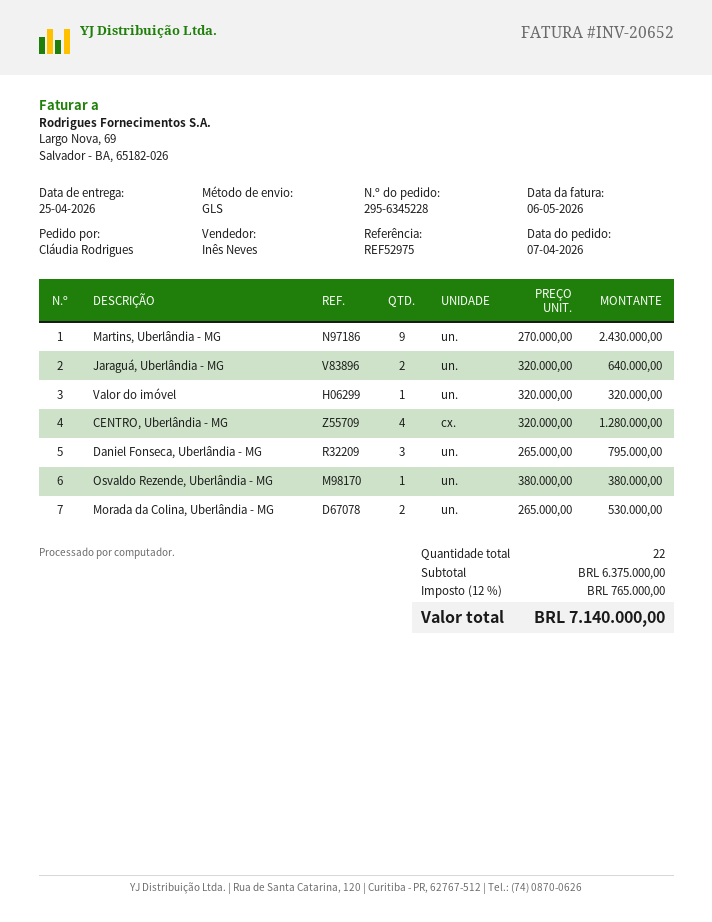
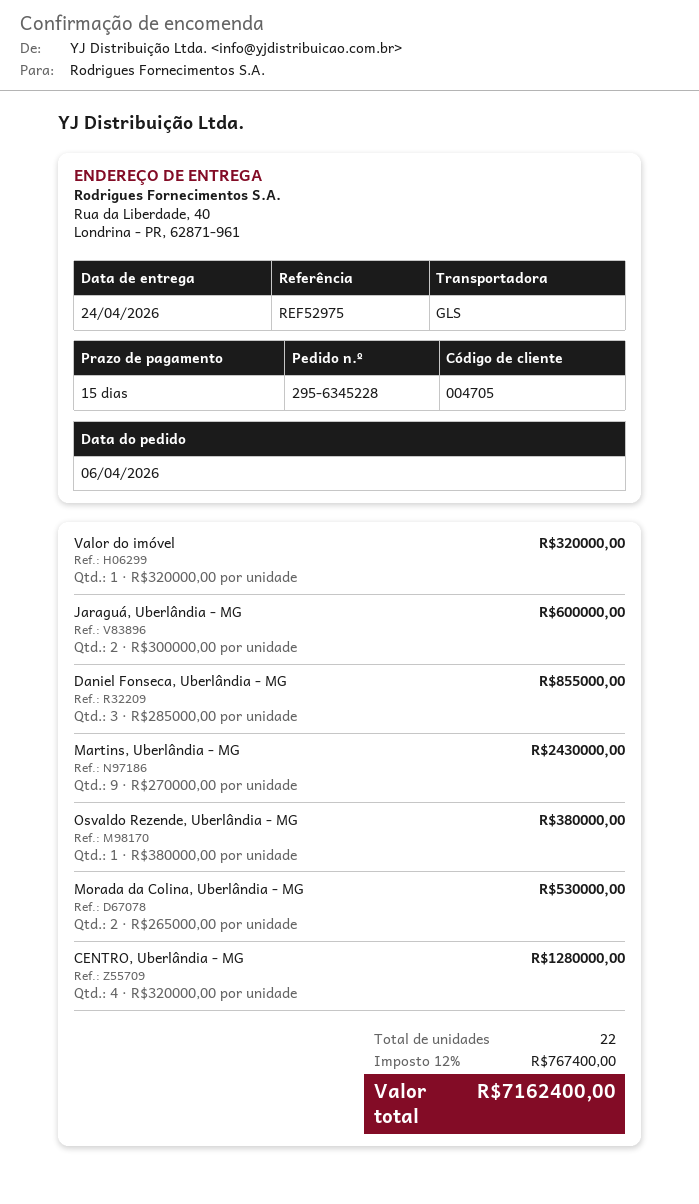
order date: 2026-04-07 -> 2026-04-06
delivery date: 2026-04-25 -> 2026-04-24
Jaraguá, Uberlândia - MG: 2 x 320000.00 = 640000.00 -> 2 x 300000.00 = 600000.00
Daniel Fonseca, Uberlândia - MG: 3 x 265000.00 = 795000.00 -> 3 x 285000.00 = 855000.00
tax: 12% = 765000.00 -> 12% = 767400.00
total: 7140000.00 -> 7162400.00

